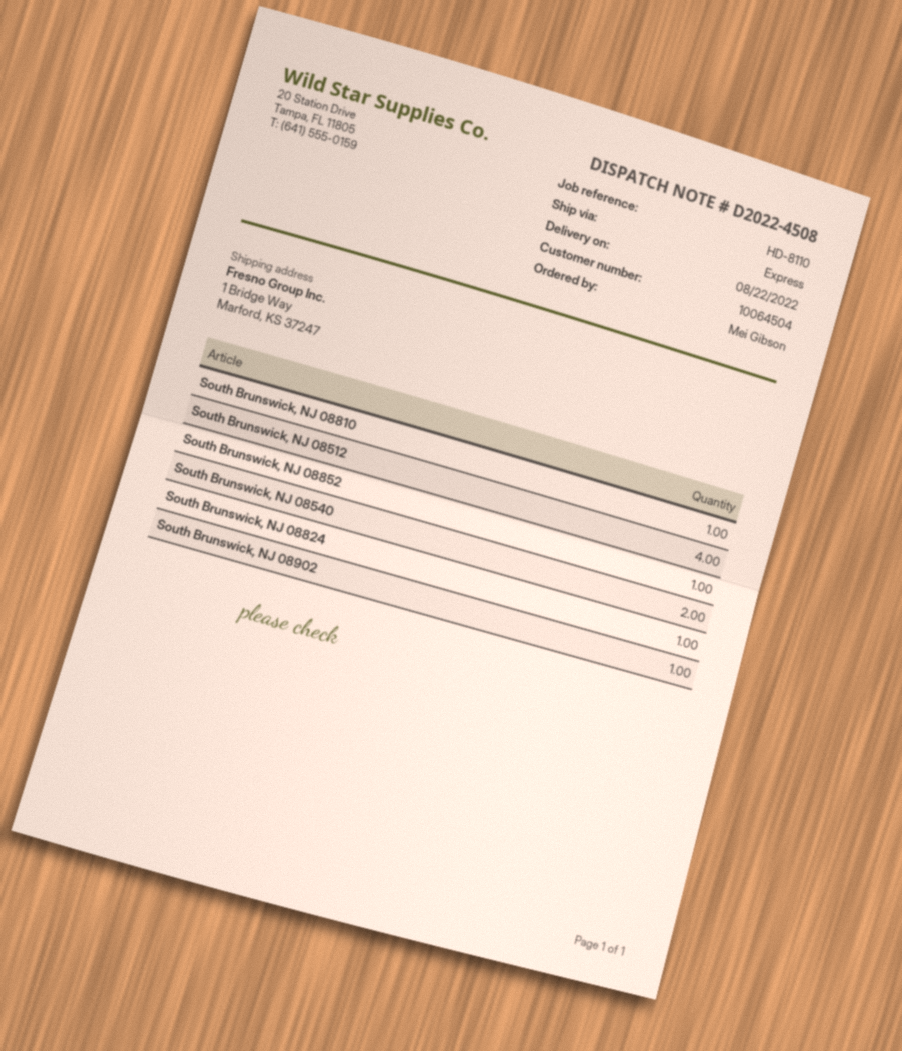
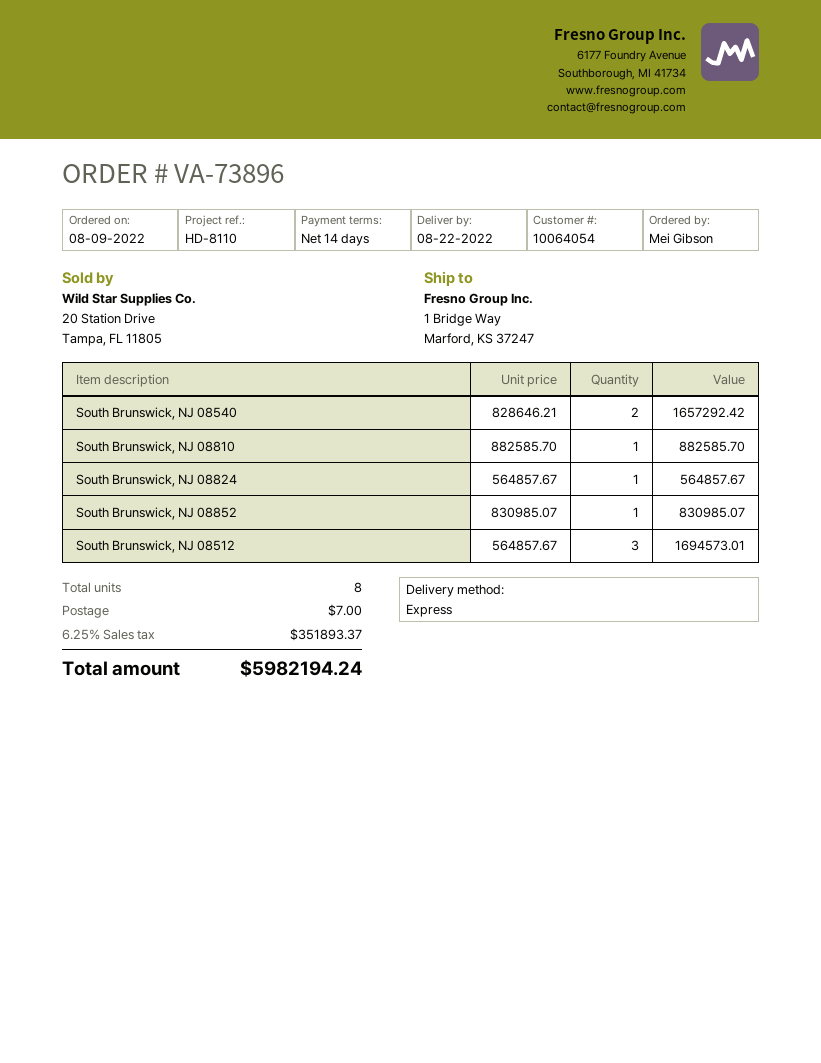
customer number: 10064504 -> 10064054
South Brunswick, NJ 08512: 4 -> 3
South Brunswick, NJ 08902: 1 -> none

